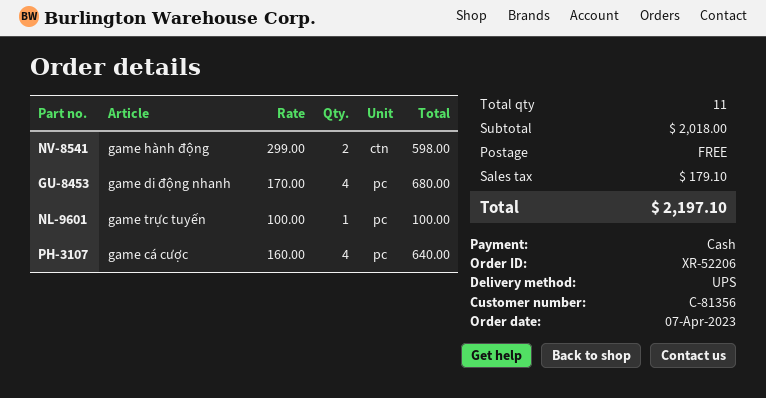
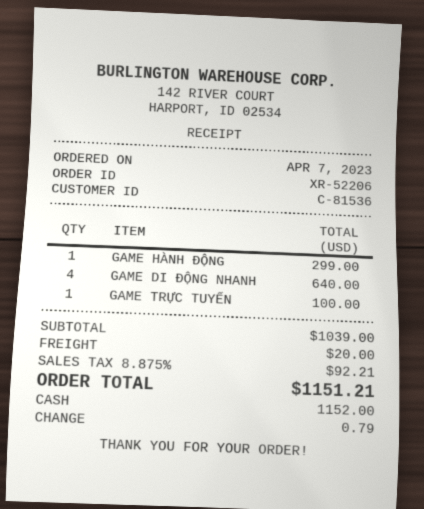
customer number: C-81356 -> C-81536
game hành động: 2 for 598.00 -> 1 for 299.00
game di động nhanh: 4 for 680.00 -> 4 for 640.00
game cá cược: 4 for 640.00 -> none
subtotal: 2018.00 -> 1039.00
shipping: 0.00 -> 20.00
tax: 179.10 -> 92.21
total: 2197.10 -> 1151.21

